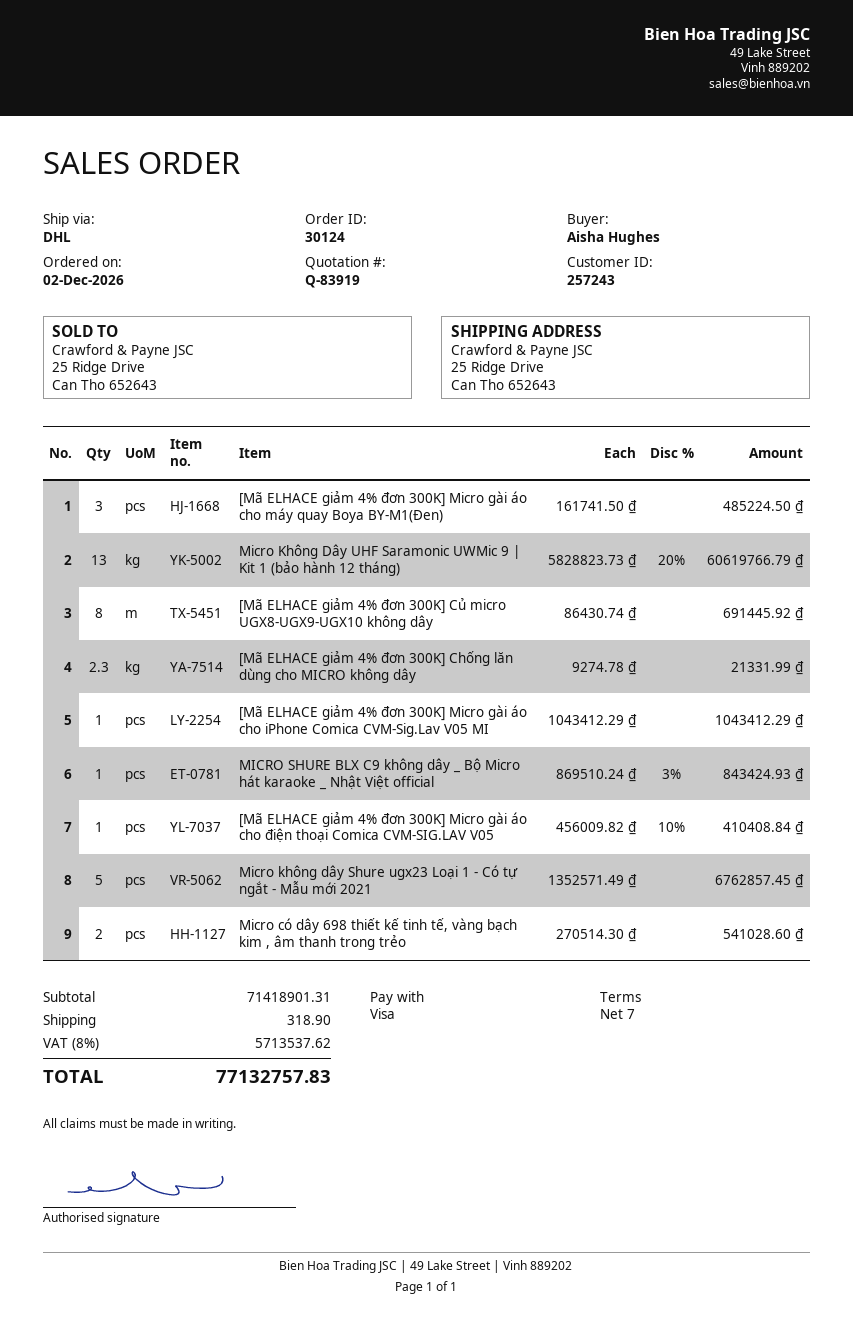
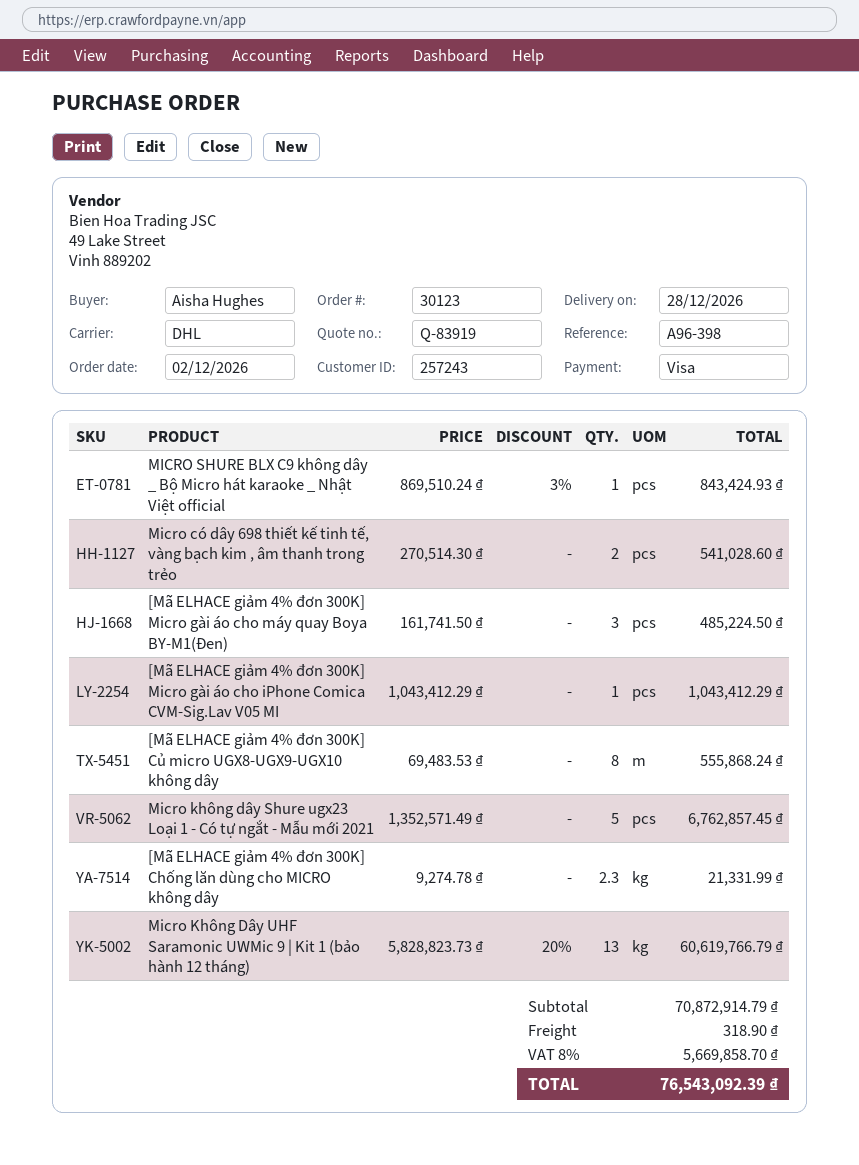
order number: 30124 -> 30123
[Mã ELHACE giảm 4% đơn 300K] Củ micro UGX8-UGX9-UGX10 không dây: 8 x 86430.74 = 691445.92 -> 8 x 69483.53 = 555868.24
[Mã ELHACE giảm 4% đơn 300K] Micro gài áo cho điện thoại Comica CVM-SIG.LAV V05: 1 x 456009.82 - 10% = 410408.84 -> none
subtotal: 71418901.31 -> 70872914.79
tax: 8% = 5713537.62 -> 8% = 5669858.70
total: 77132757.83 -> 76543092.39

